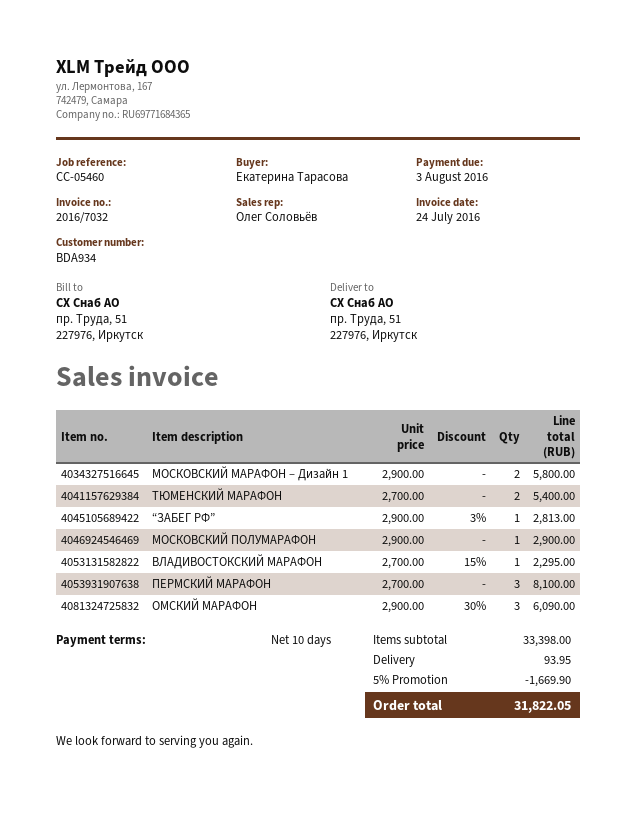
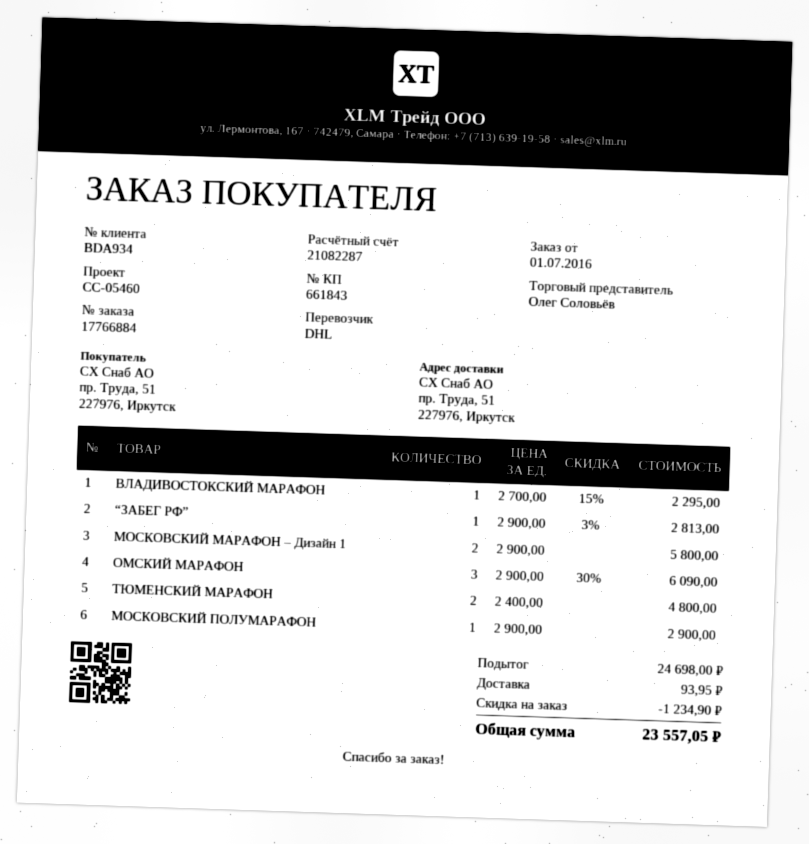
ТЮМЕНСКИЙ МАРАФОН: 2 x 2700.00 = 5400.00 -> 2 x 2400.00 = 4800.00
ПЕРМСКИЙ МАРАФОН: 3 x 2700.00 = 8100.00 -> none
subtotal: 33398.00 -> 24698.00
discount: 1669.90 -> 1234.90
total: 31822.05 -> 23557.05

